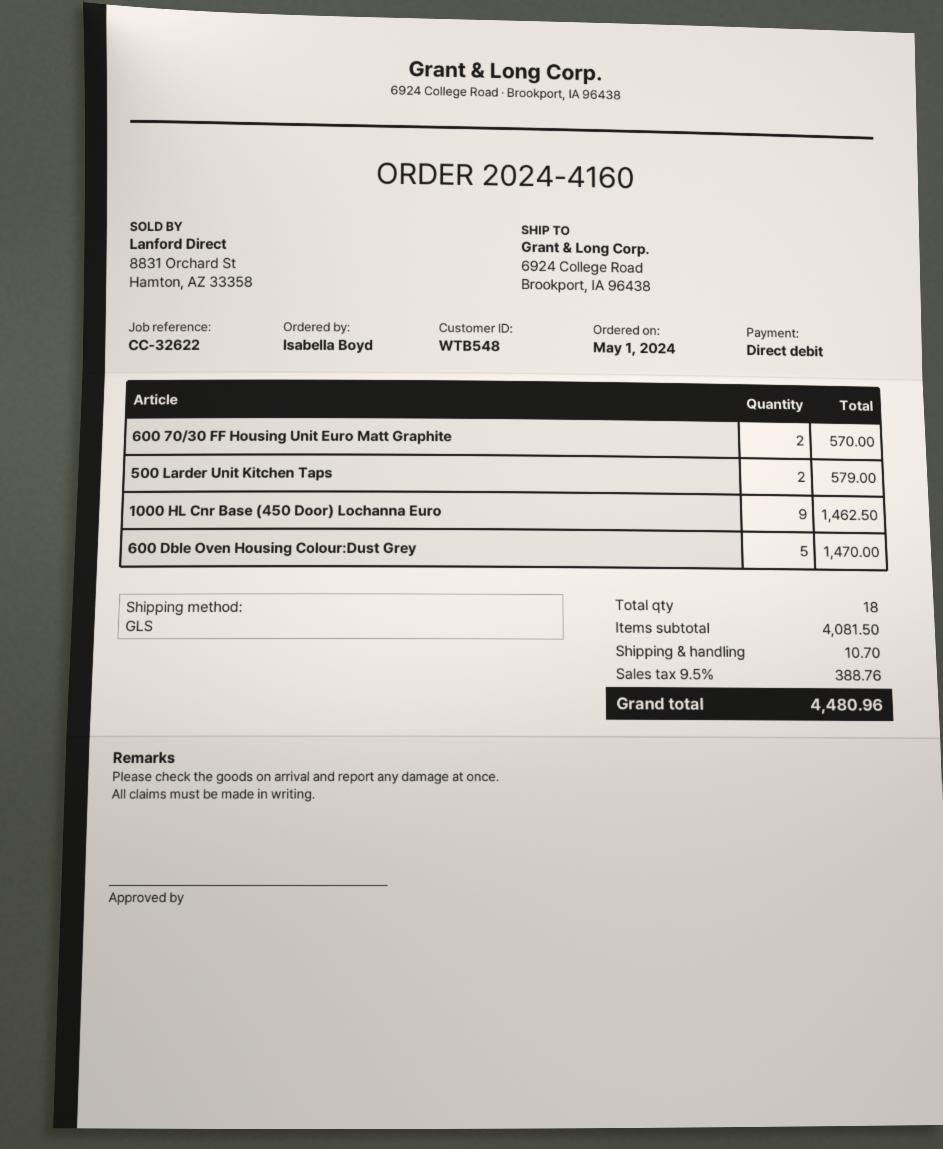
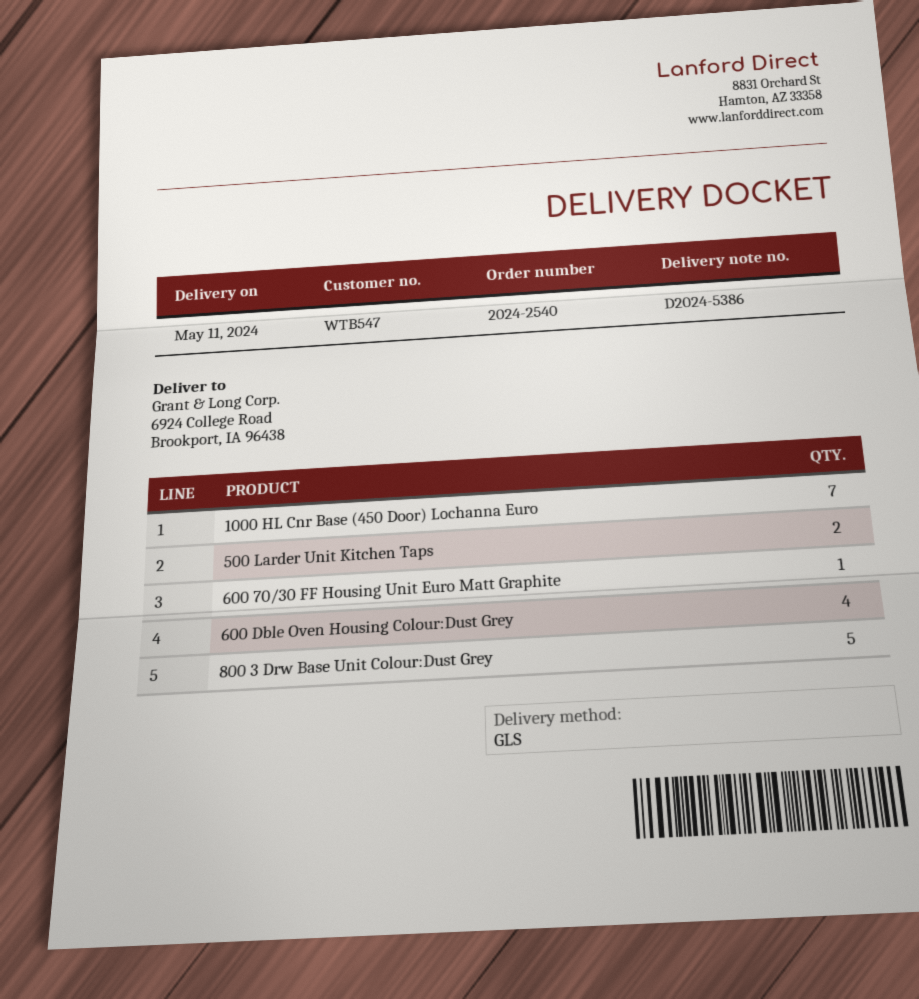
order number: 2024-4160 -> 2024-2540
customer number: WTB548 -> WTB547
600 70/30 FF Housing Unit Euro Matt Graphite: 2 -> 1
1000 HL Cnr Base (450 Door) Lochanna Euro: 9 -> 7
600 Dble Oven Housing Colour:Dust Grey: 5 -> 4
800 3 Drw Base Unit Colour:Dust Grey: none -> 5

